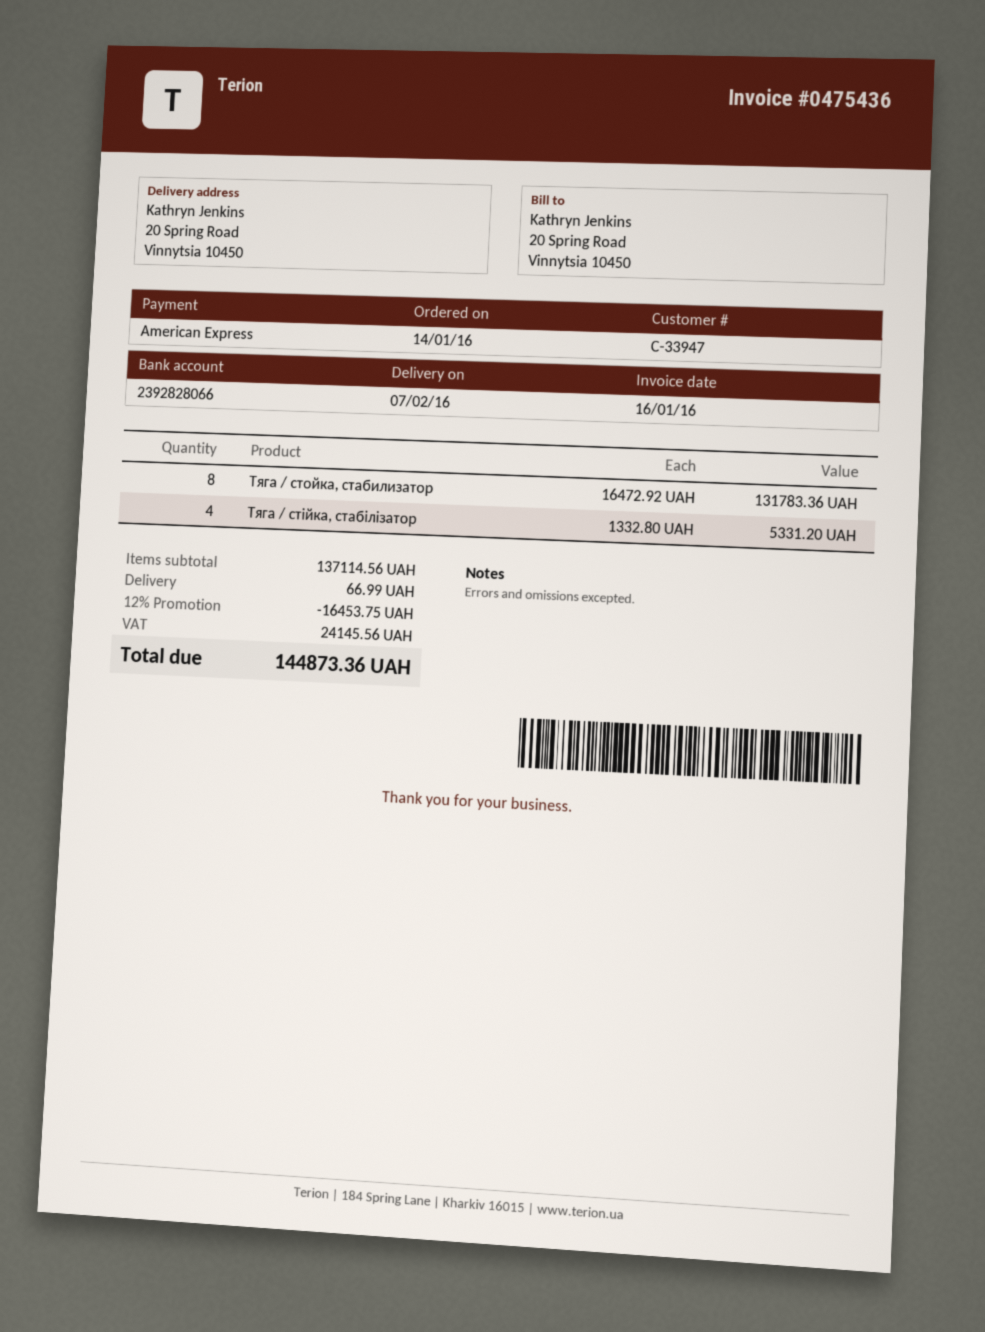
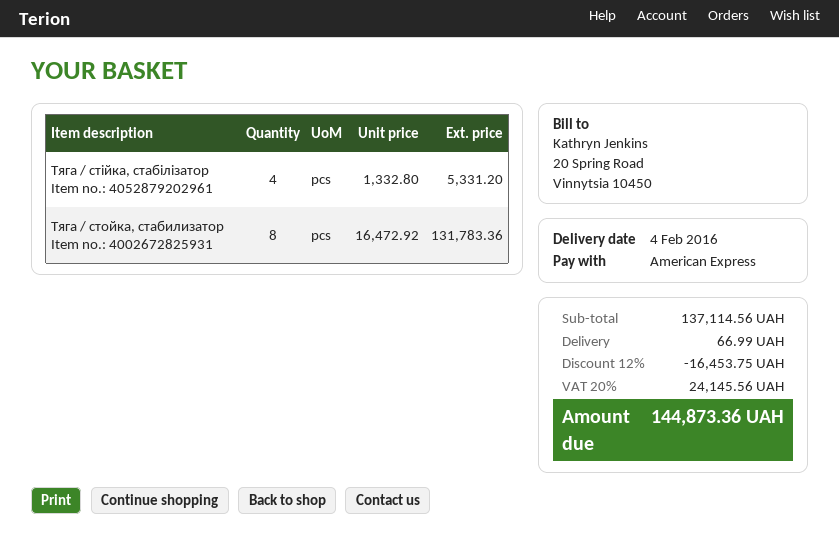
delivery date: 2016-02-07 -> 2016-02-04

